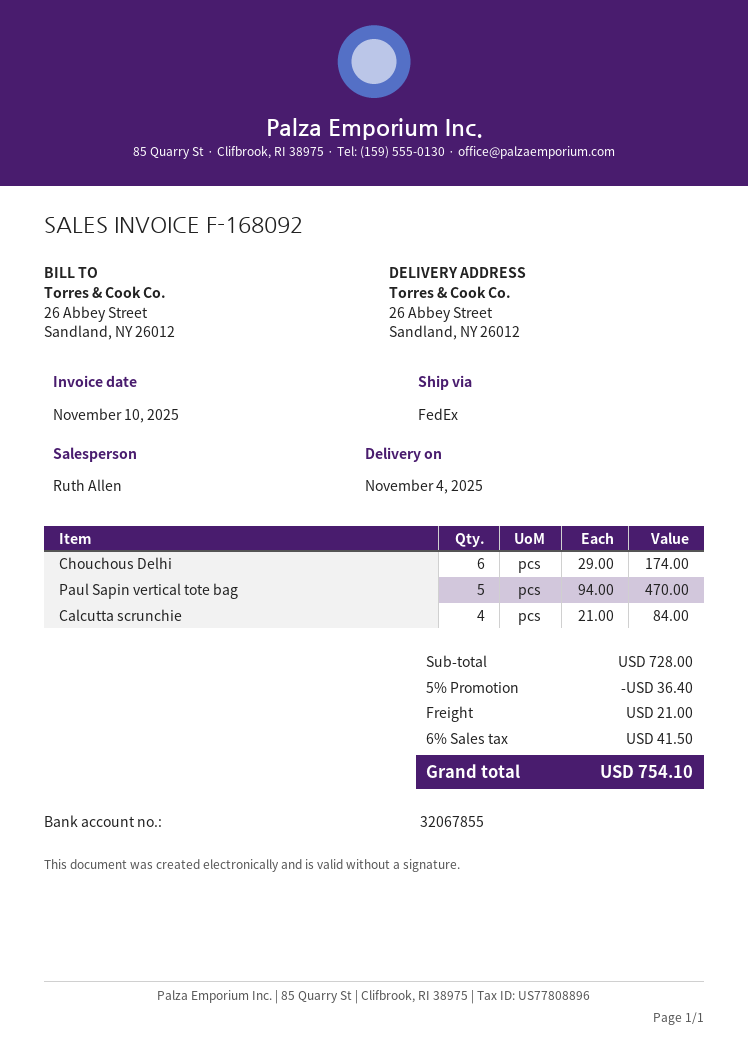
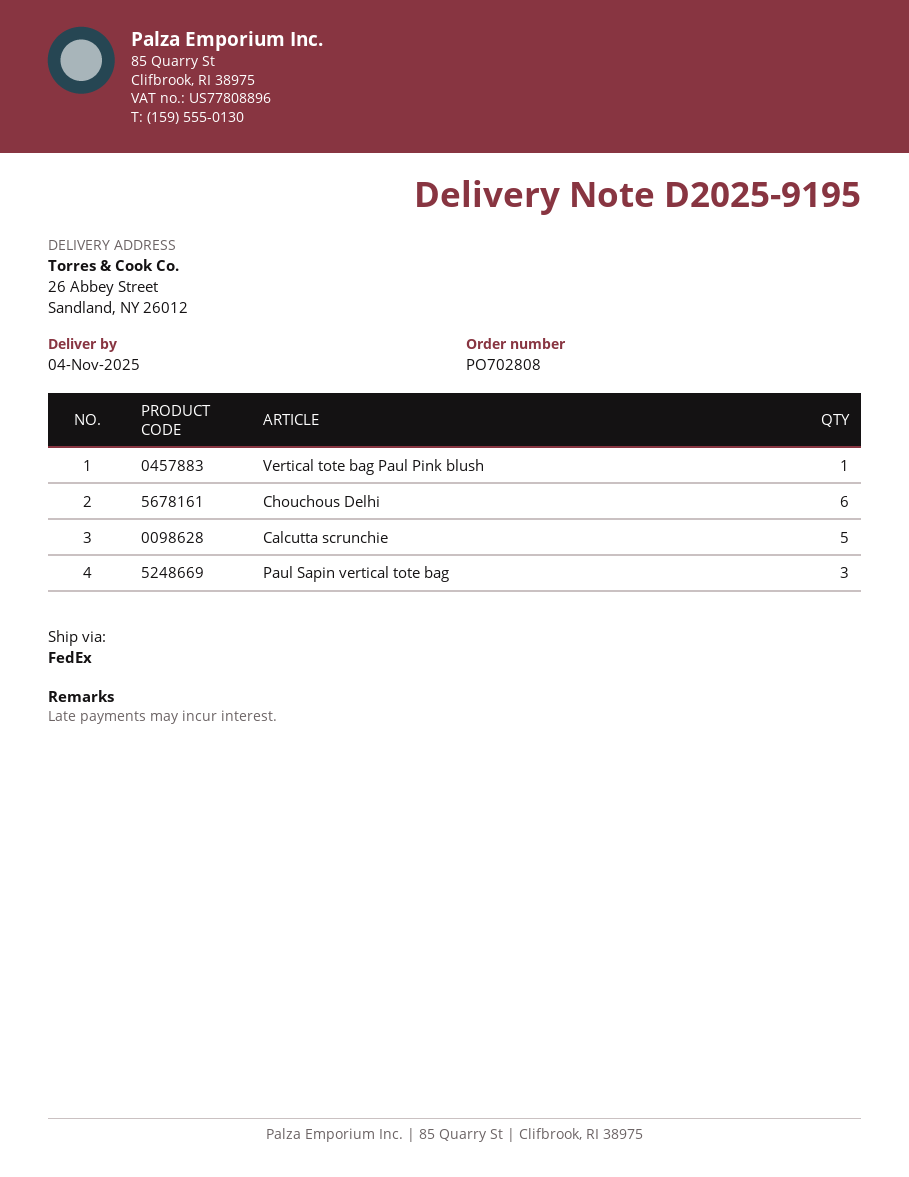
Paul Sapin vertical tote bag: 5 -> 3
Calcutta scrunchie: 4 -> 5
Vertical tote bag Paul Pink blush: none -> 1

